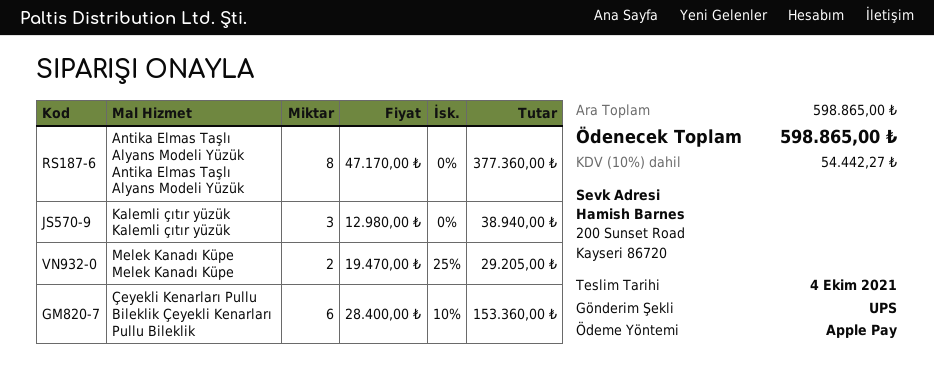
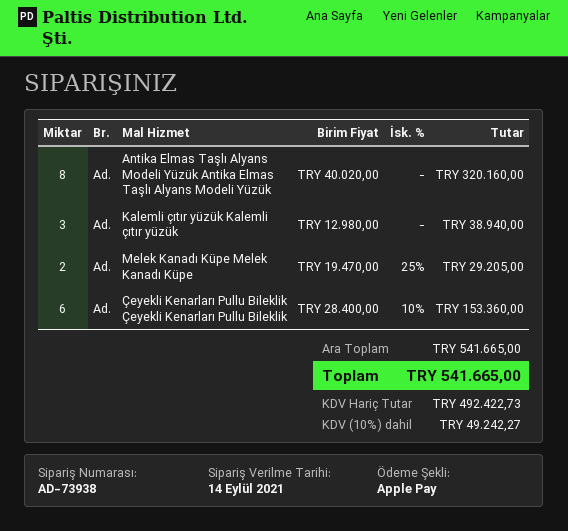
Antika Elmas Taşlı Alyans Modeli Yüzük Antika Elmas Taşlı Alyans Modeli Yüzük: 8 x 47170.00 = 377360.00 -> 8 x 40020.00 = 320160.00
subtotal: 598865.00 -> 541665.00
tax: 10% = 54442.27 -> 10% = 49242.27
total: 598865.00 -> 541665.00

